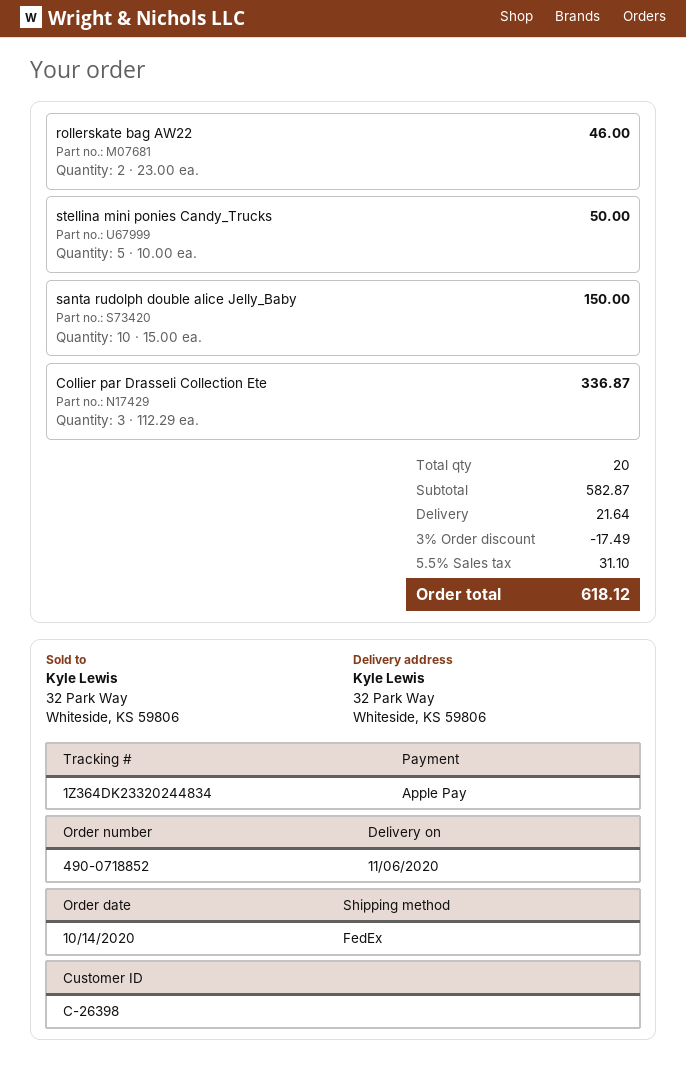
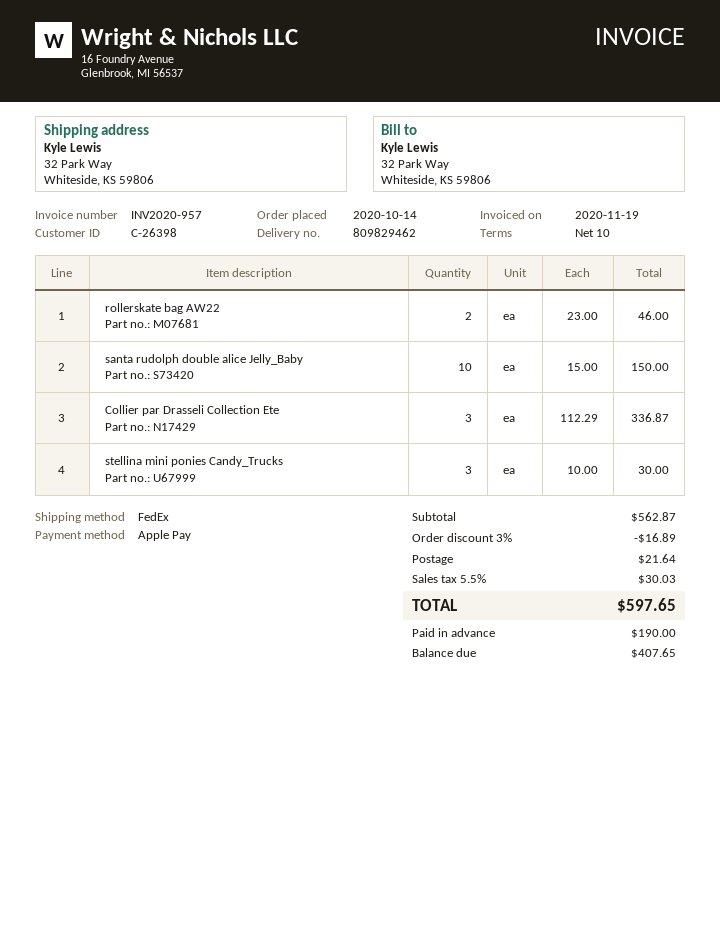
stellina mini ponies Candy_Trucks: 5 x 10.00 = 50.00 -> 3 x 10.00 = 30.00
subtotal: 582.87 -> 562.87
discount: 3% = 17.49 -> 3% = 16.89
tax: 5.5% = 31.10 -> 5.5% = 30.03
total: 618.12 -> 597.65

